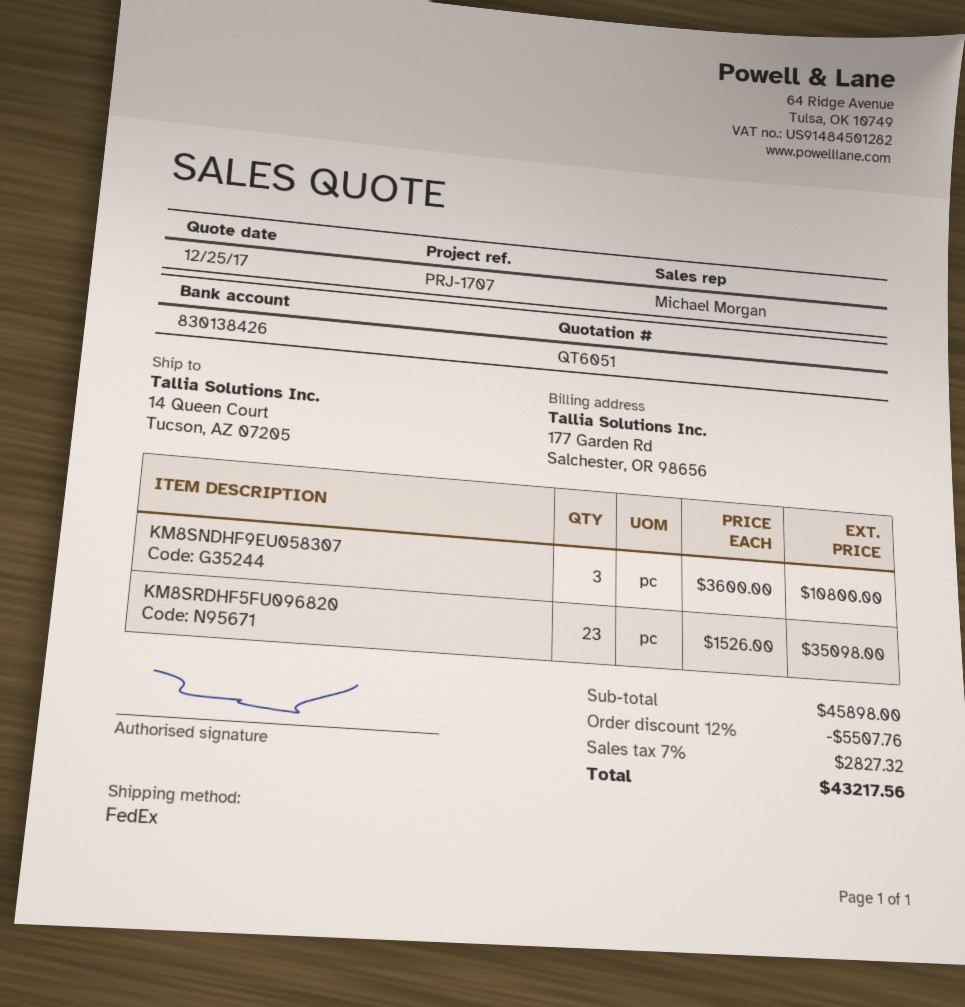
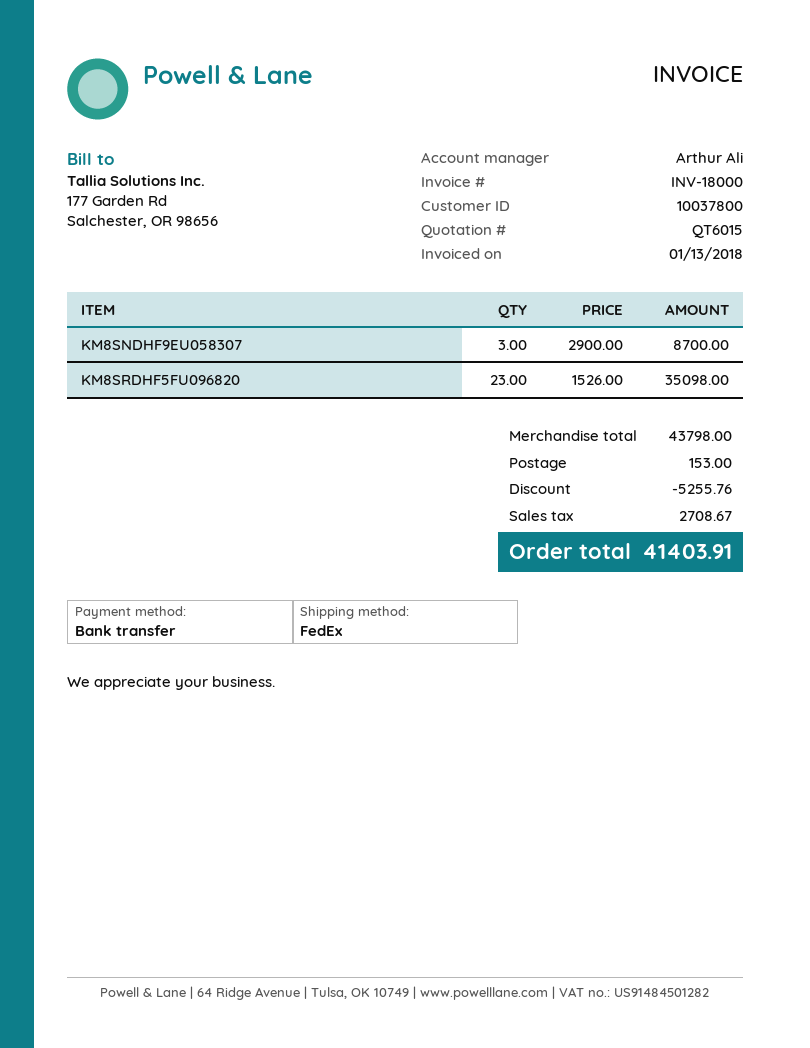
quote number: QT6051 -> QT6015
sales rep: Michael Morgan -> Arthur Ali
KM8SNDHF9EU058307: 3 x 3600.00 = 10800.00 -> 3 x 2900.00 = 8700.00
subtotal: 45898.00 -> 43798.00
discount: 5507.76 -> 5255.76
shipping: none -> 153.00
tax: 2827.32 -> 2708.67
total: 43217.56 -> 41403.91

